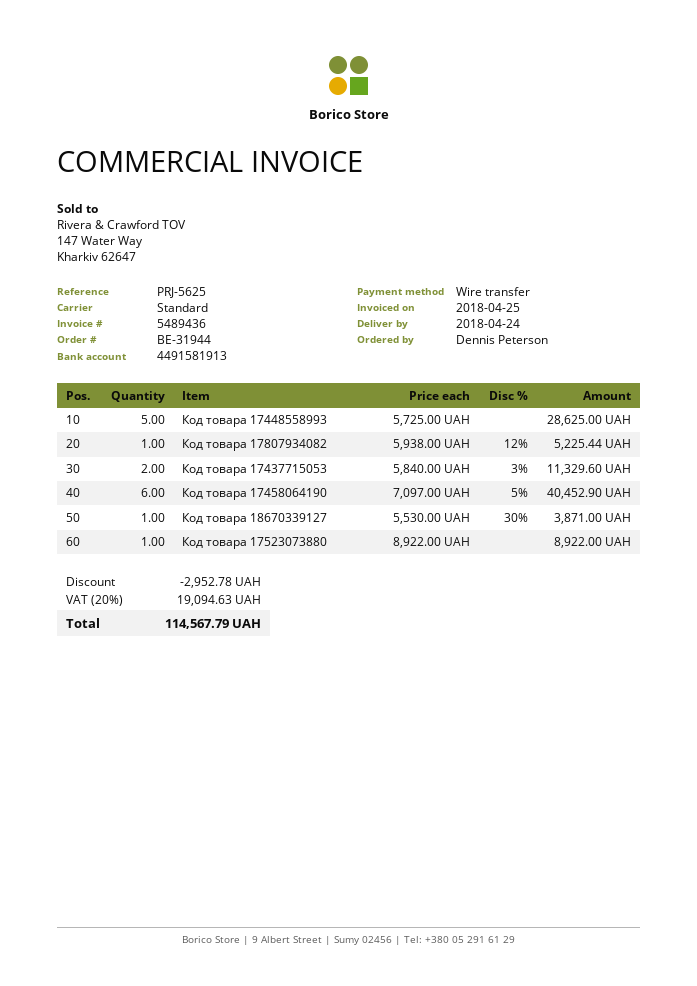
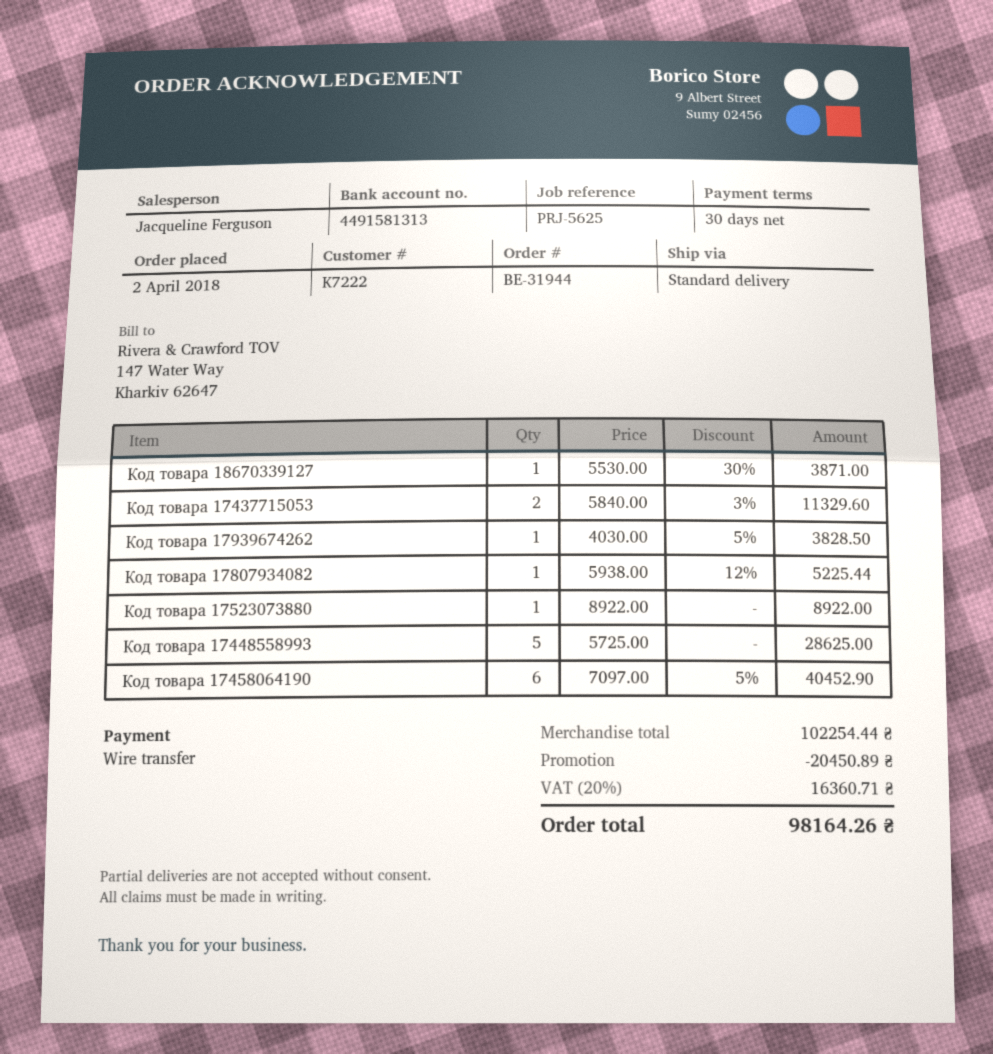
bank account: 4491581913 -> 4491581313
Код товара 17939674262: none -> 1 x 4030.00 - 5% = 3828.50
discount: 2952.78 -> 20450.89
tax: 20% = 19094.63 -> 20% = 16360.71
total: 114567.79 -> 98164.26

